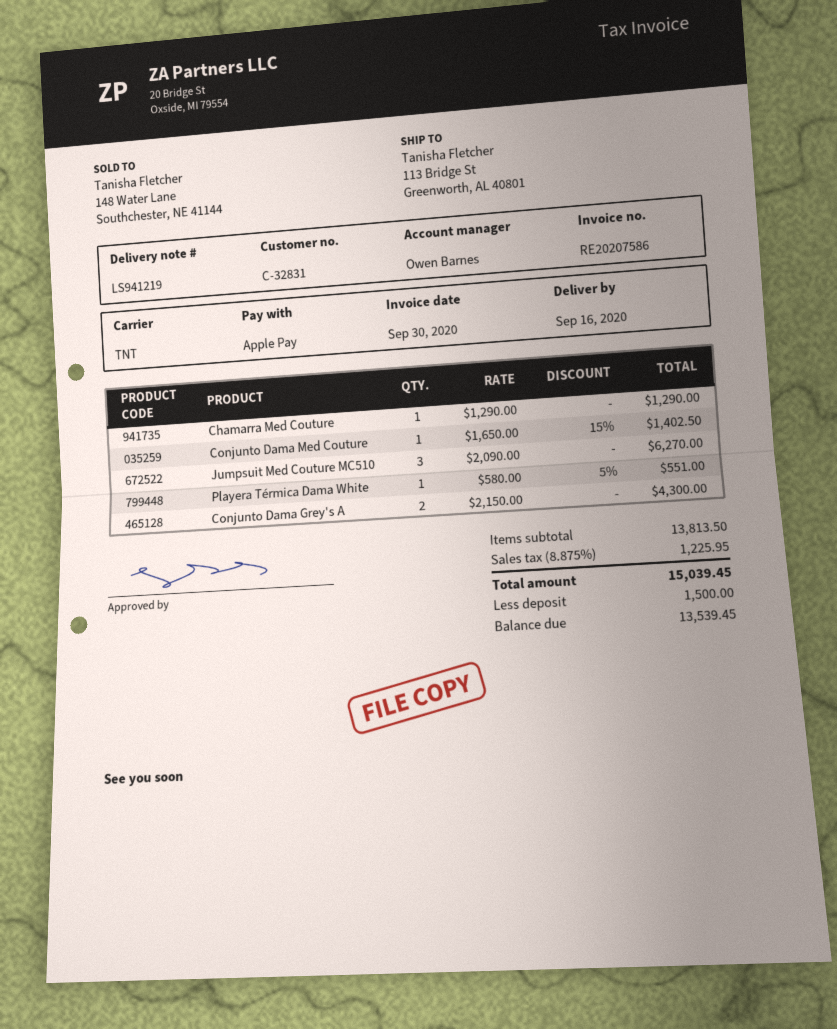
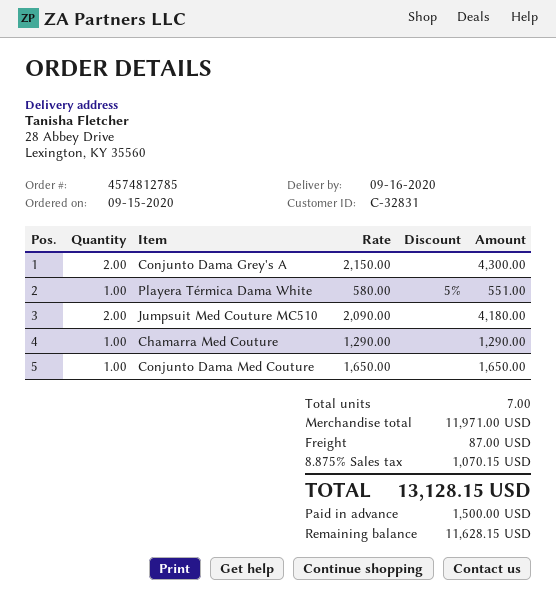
ship to: 113 Bridge St, Greenworth, AL 40801 -> 28 Abbey Drive, Lexington, KY 35560
Conjunto Dama Med Couture: 1 x 1650.00 - 15% = 1402.50 -> 1 x 1650.00 = 1650.00
Jumpsuit Med Couture MC510: 3 x 2090.00 = 6270.00 -> 2 x 2090.00 = 4180.00
subtotal: 13813.50 -> 11971.00
shipping: none -> 87.00
tax: 8.875% = 1225.95 -> 8.875% = 1070.15
total: 15039.45 -> 13128.15
balance: 13539.45 -> 11628.15

